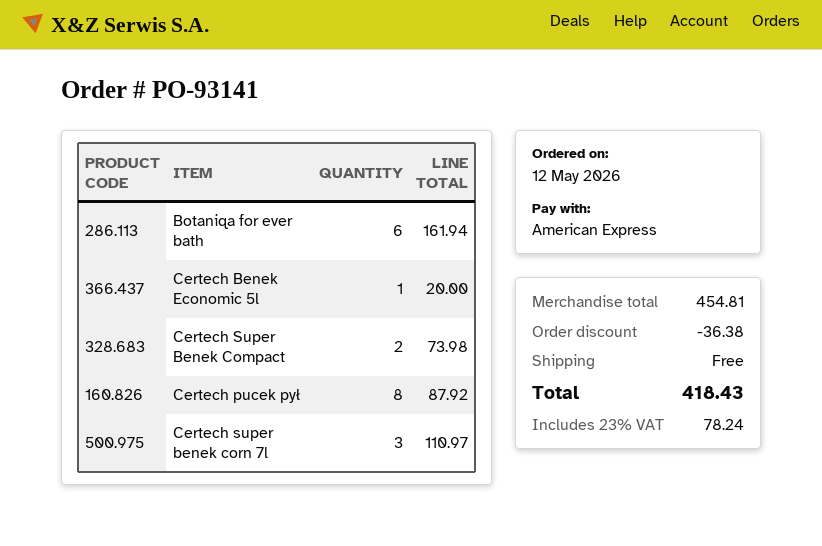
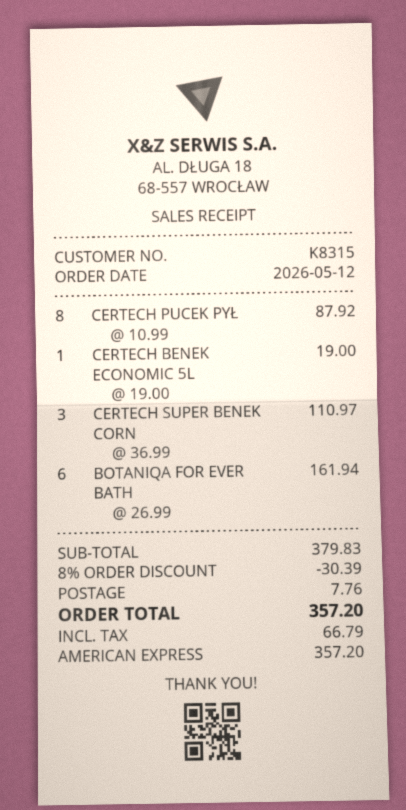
Certech Benek Economic 5l: 1 for 20.00 -> 1 for 19.00
Certech Super Benek Compact: 2 for 73.98 -> none
subtotal: 454.81 -> 379.83
discount: 36.38 -> 30.39
shipping: 0.00 -> 7.76
tax: 78.24 -> 66.79
total: 418.43 -> 357.20

